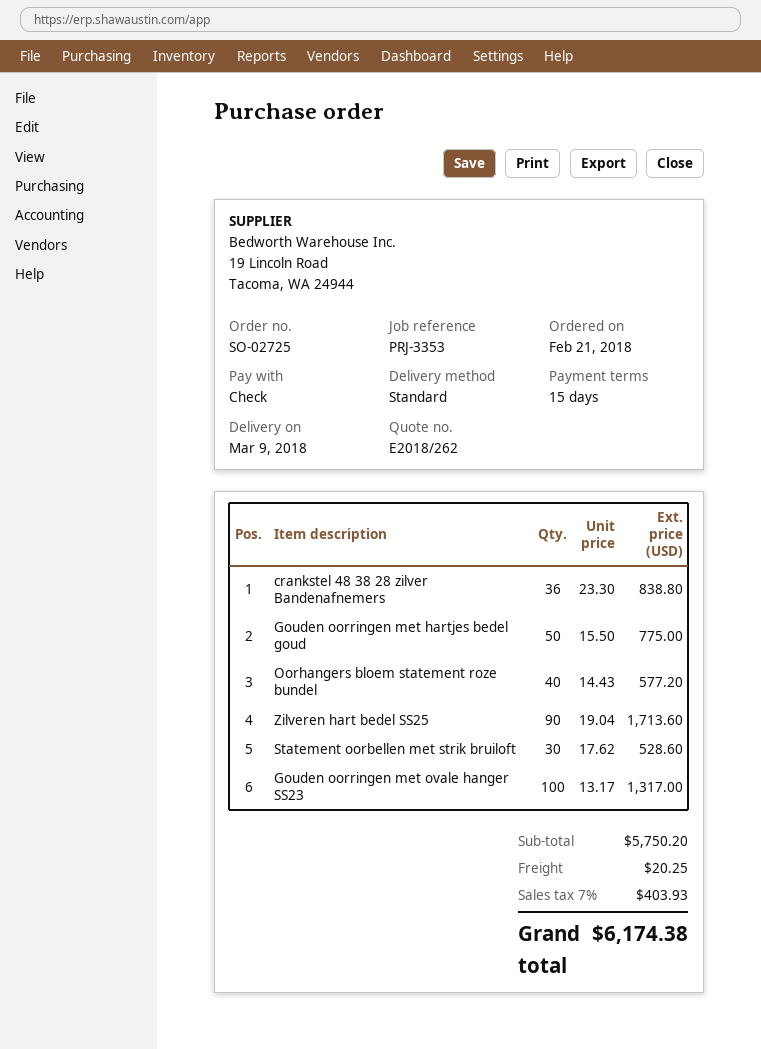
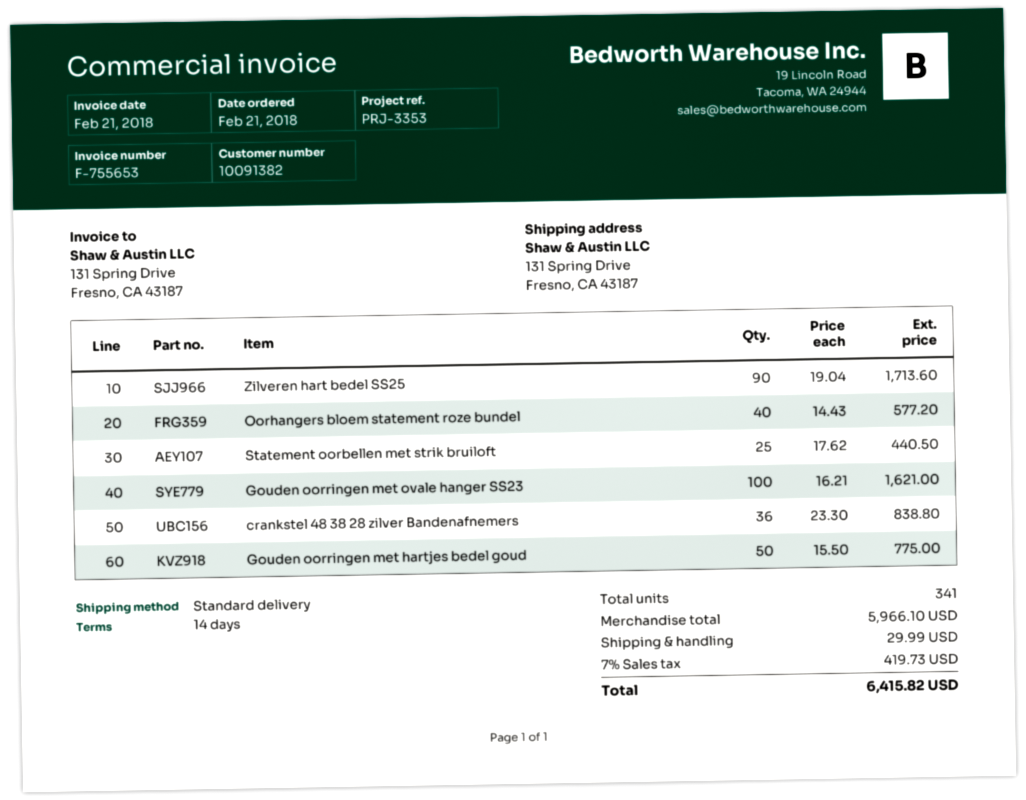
payment terms: 15 days -> 14 days
Statement oorbellen met strik bruiloft: 30 x 17.62 = 528.60 -> 25 x 17.62 = 440.50
Gouden oorringen met ovale hanger SS23: 100 x 13.17 = 1317.00 -> 100 x 16.21 = 1621.00
subtotal: 5750.20 -> 5966.10
shipping: 20.25 -> 29.99
tax: 7% = 403.93 -> 7% = 419.73
total: 6174.38 -> 6415.82

